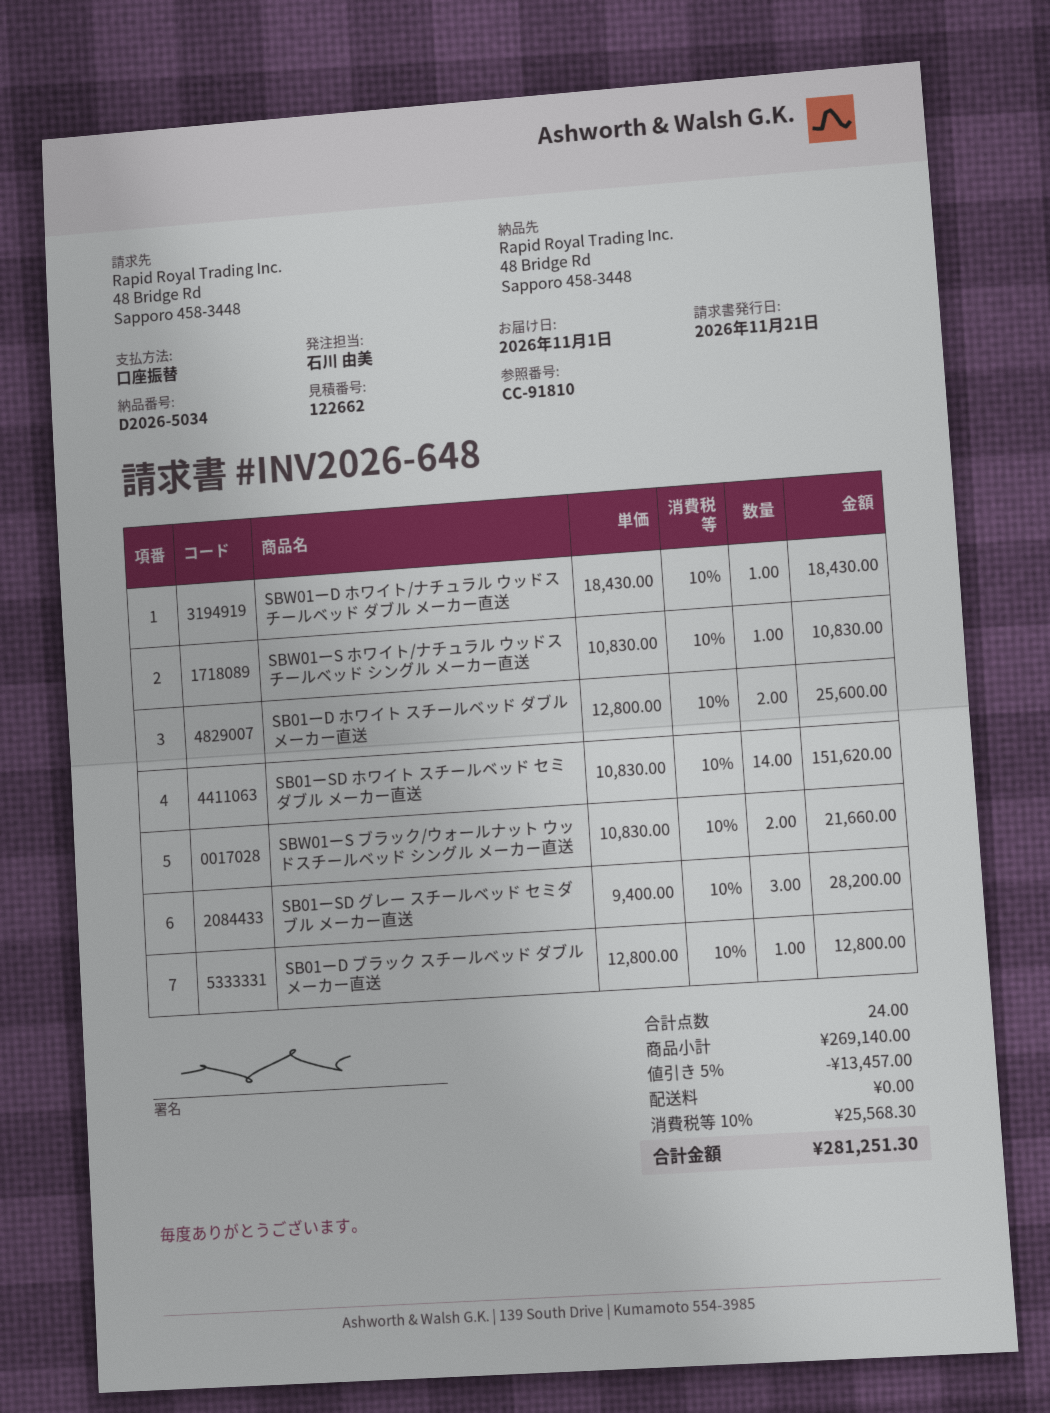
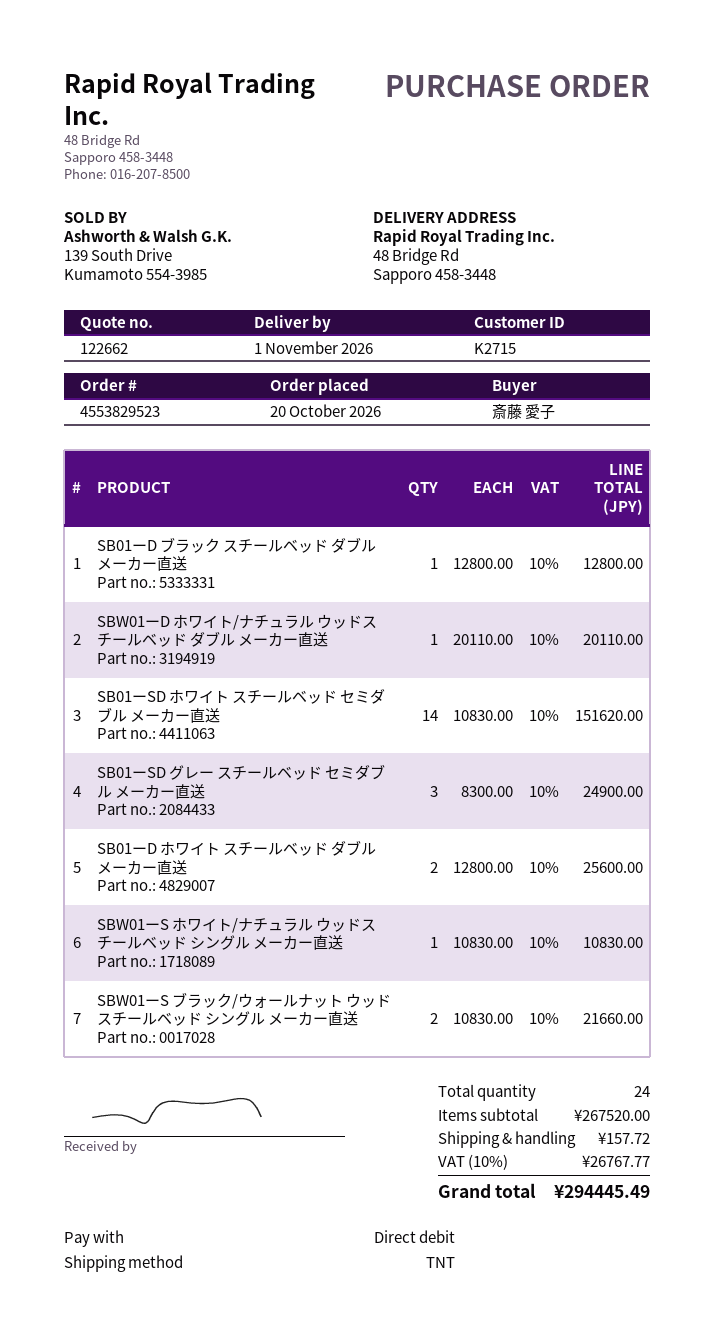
ordered by: 石川 由美 -> 斎藤 愛子
SBW01ーD ホワイト/ナチュラル ウッドスチールベッド ダブル メーカー直送: 1 x 18430.00 = 18430.00 -> 1 x 20110.00 = 20110.00
SB01ーSD グレー スチールベッド セミダブル メーカー直送: 3 x 9400.00 = 28200.00 -> 3 x 8300.00 = 24900.00
subtotal: 269140.00 -> 267520.00
discount: 5% = 13457.00 -> none
shipping: 0.00 -> 157.72
tax: 10% = 25568.30 -> 10% = 26767.77
total: 281251.30 -> 294445.49

